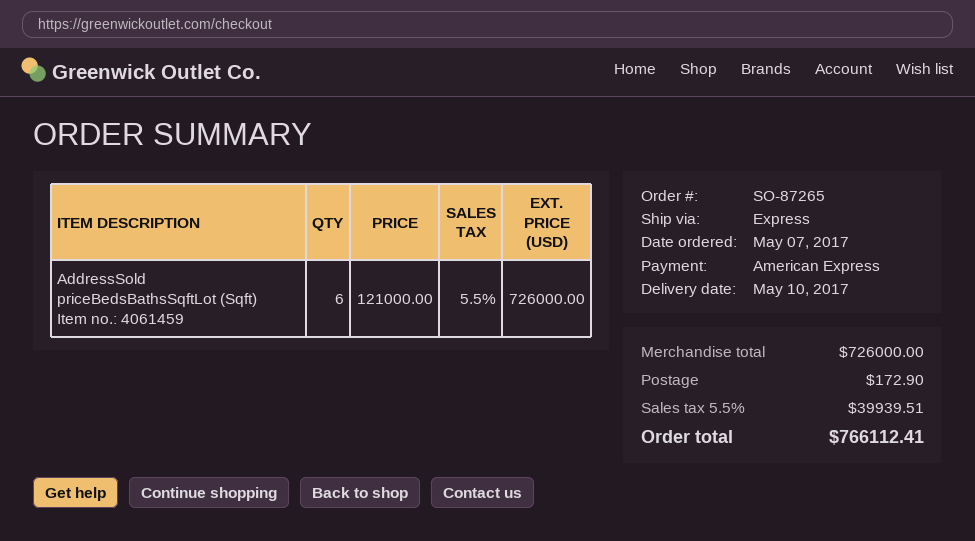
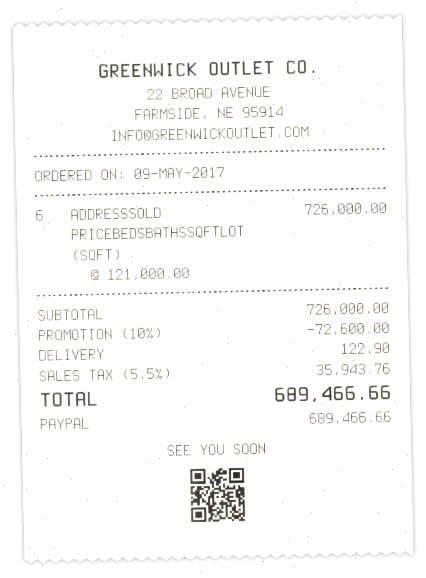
order date: 2017-05-07 -> 2017-05-09
payment method: American Express -> PayPal
discount: none -> 10% = 72600.00
shipping: 172.90 -> 122.90
tax: 5.5% = 39939.51 -> 5.5% = 35943.76
total: 766112.41 -> 689466.66

